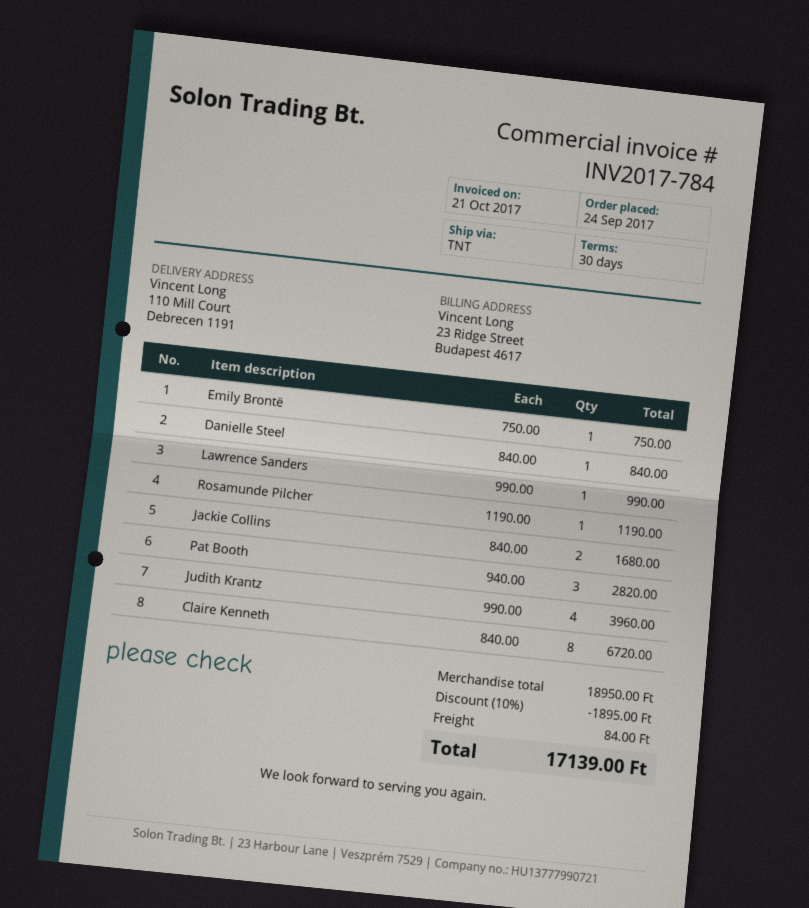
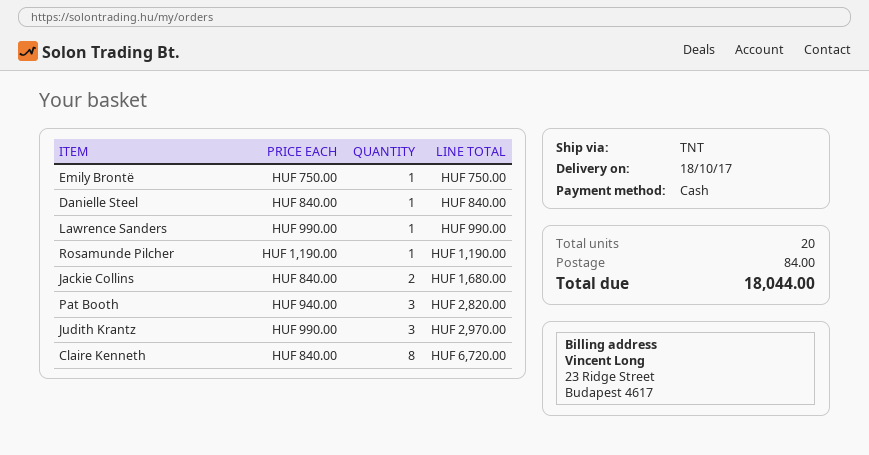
Judith Krantz: 4 x 990.00 = 3960.00 -> 3 x 990.00 = 2970.00
discount: 10% = 1895.00 -> none
total: 17139.00 -> 18044.00

